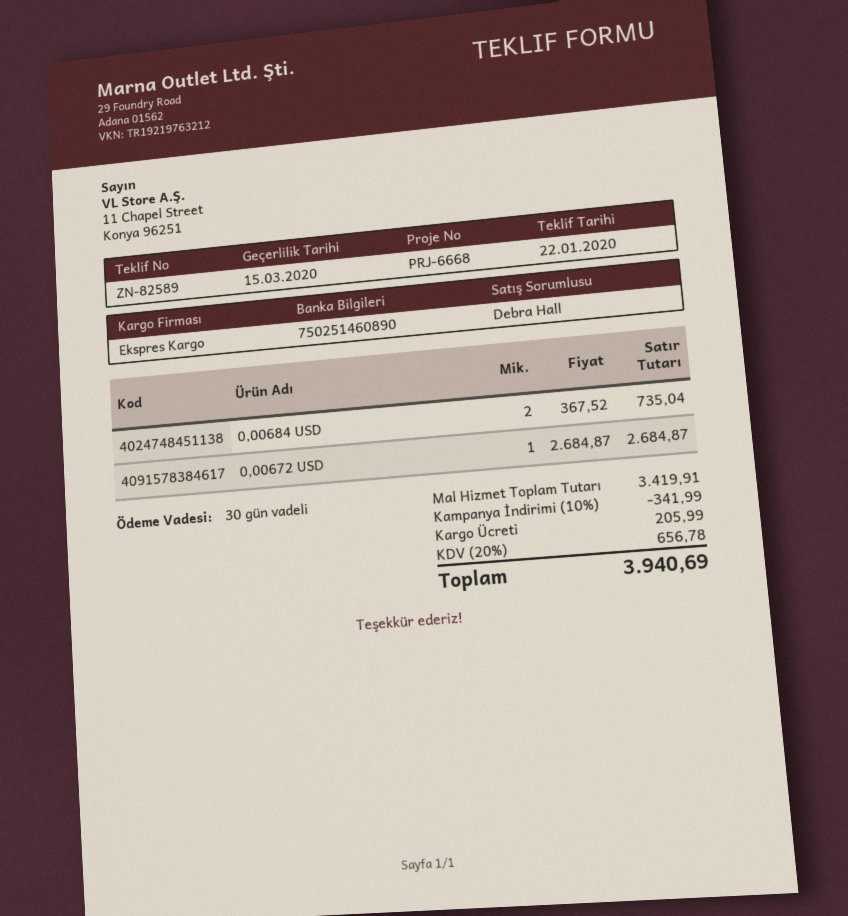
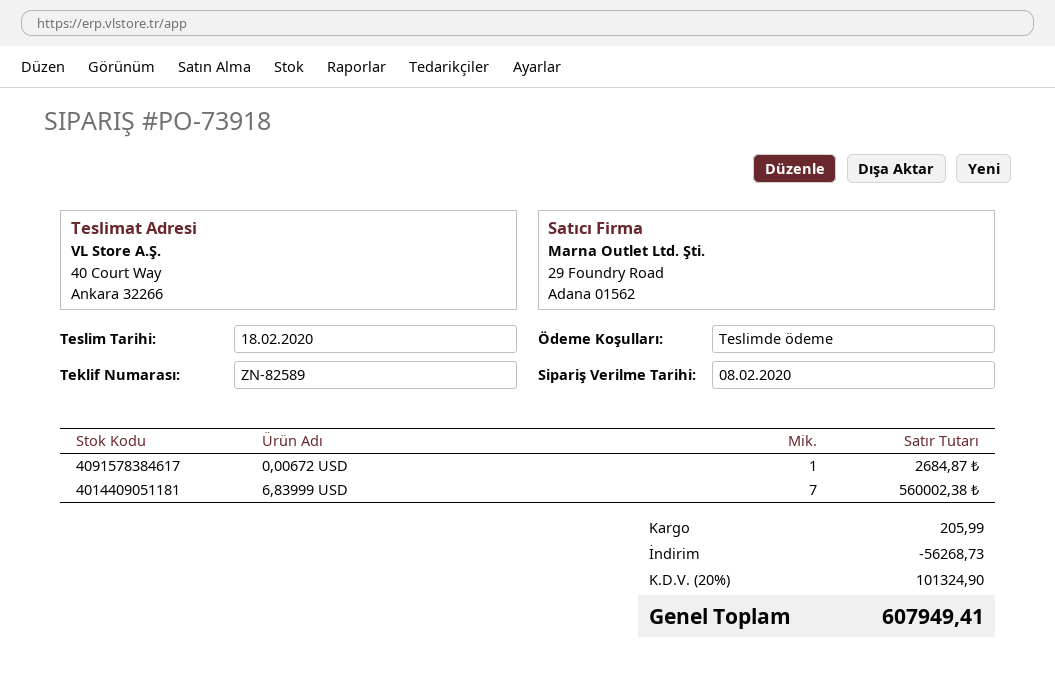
payment terms: 30 days -> on receipt
0,00684 USD: 2 for 735.04 -> none
6,83999 USD: none -> 7 for 560002.38
discount: 341.99 -> 56268.73
tax: 20% = 656.78 -> 20% = 101324.90
total: 3940.69 -> 607949.41

